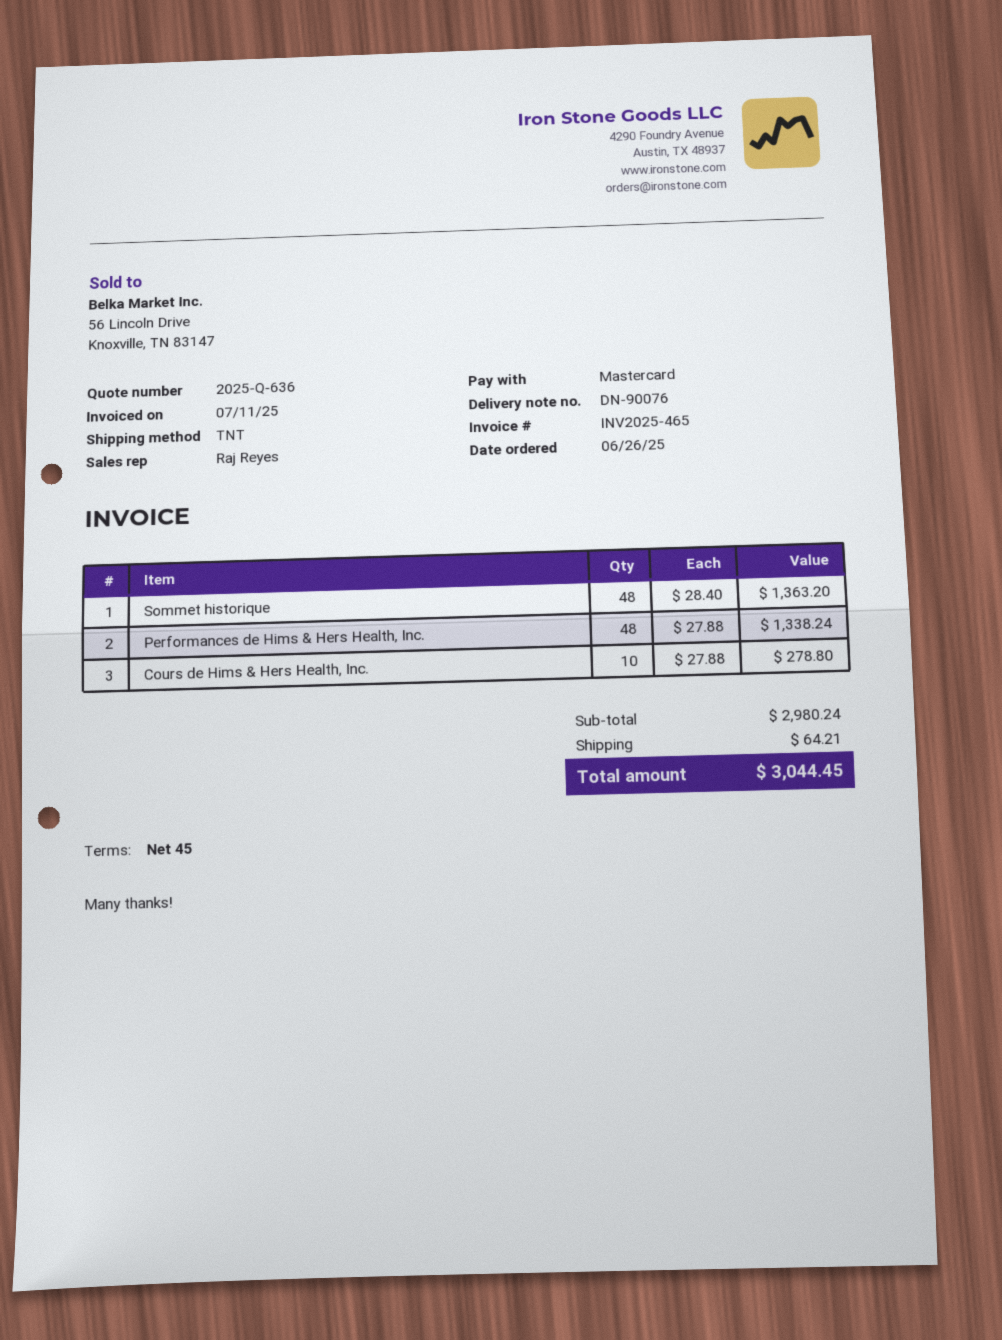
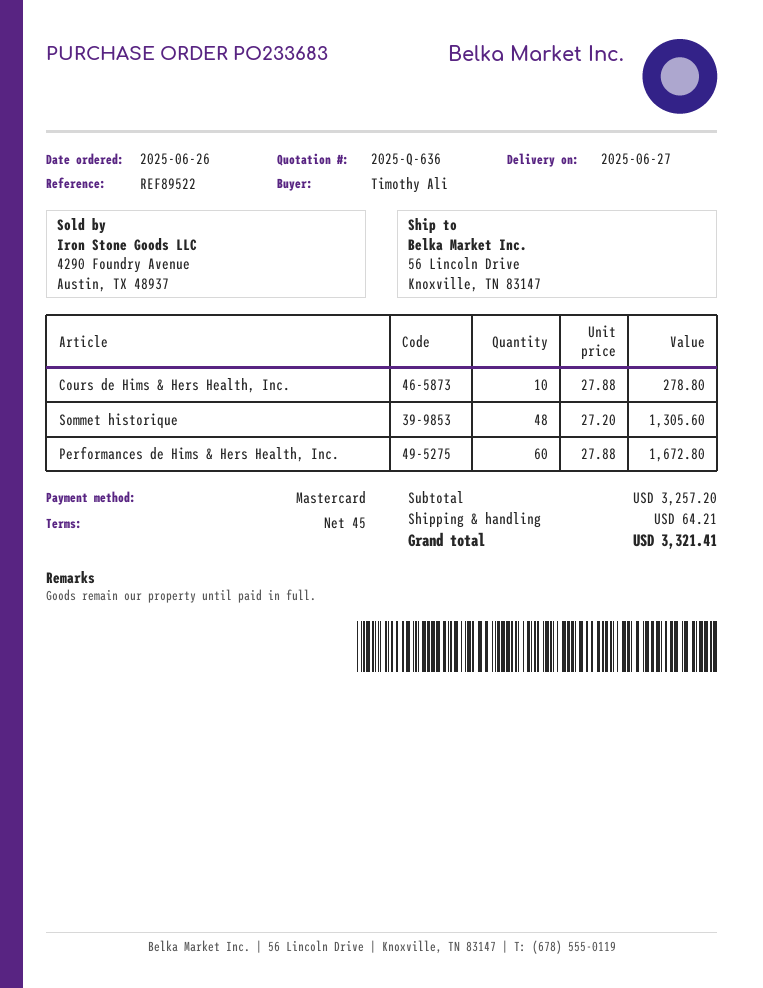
Sommet historique: 48 x 28.40 = 1363.20 -> 48 x 27.20 = 1305.60
Performances de Hims & Hers Health, Inc.: 48 x 27.88 = 1338.24 -> 60 x 27.88 = 1672.80
subtotal: 2980.24 -> 3257.20
total: 3044.45 -> 3321.41

